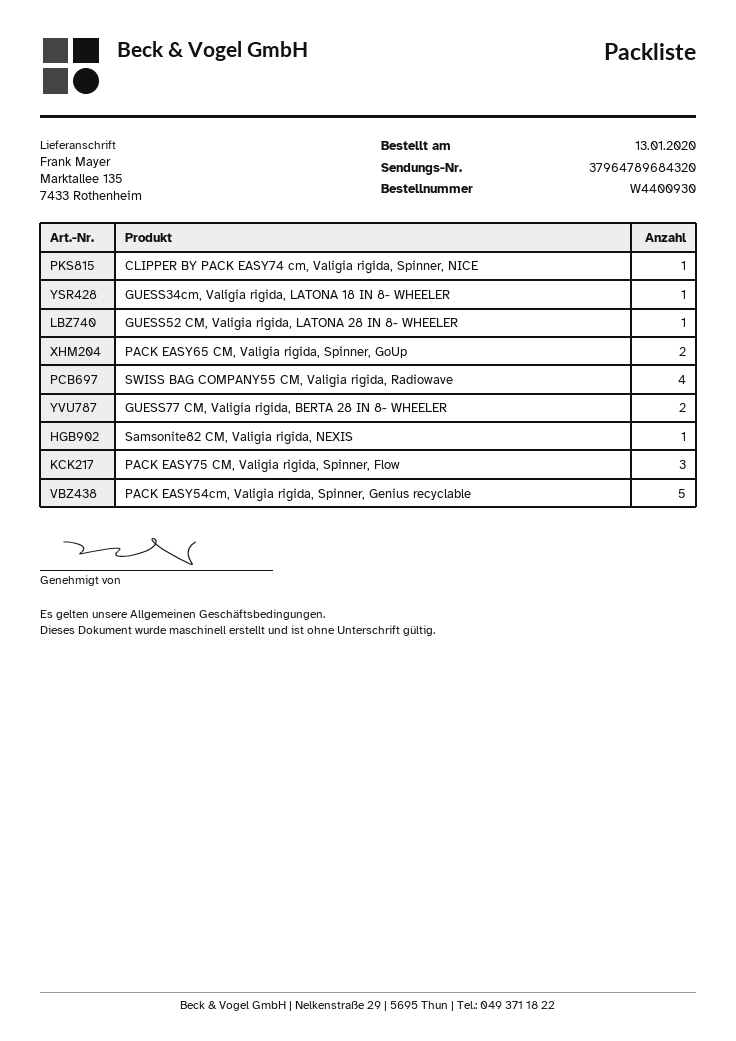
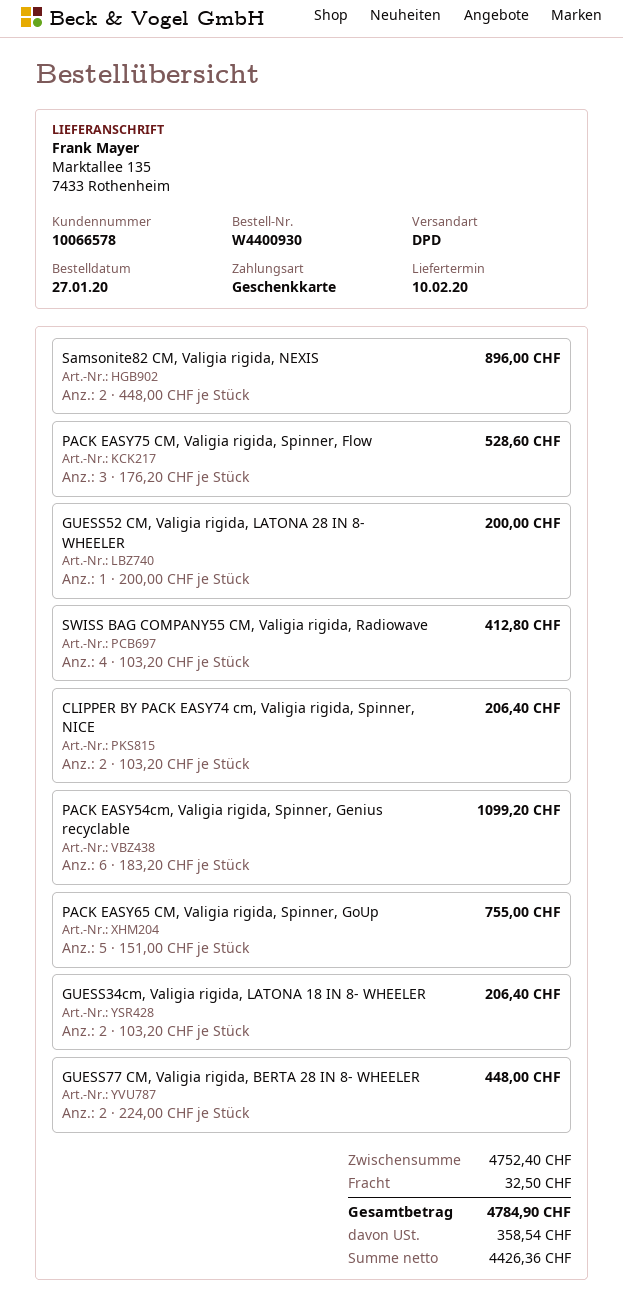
order date: 2020-01-13 -> 2020-01-27
CLIPPER BY PACK EASY74 cm, Valigia rigida, Spinner, NICE: 1 -> 2
GUESS34cm, Valigia rigida, LATONA 18 IN 8- WHEELER: 1 -> 2
PACK EASY65 CM, Valigia rigida, Spinner, GoUp: 2 -> 5
Samsonite82 CM, Valigia rigida, NEXIS: 1 -> 2
PACK EASY54cm, Valigia rigida, Spinner, Genius recyclable: 5 -> 6

